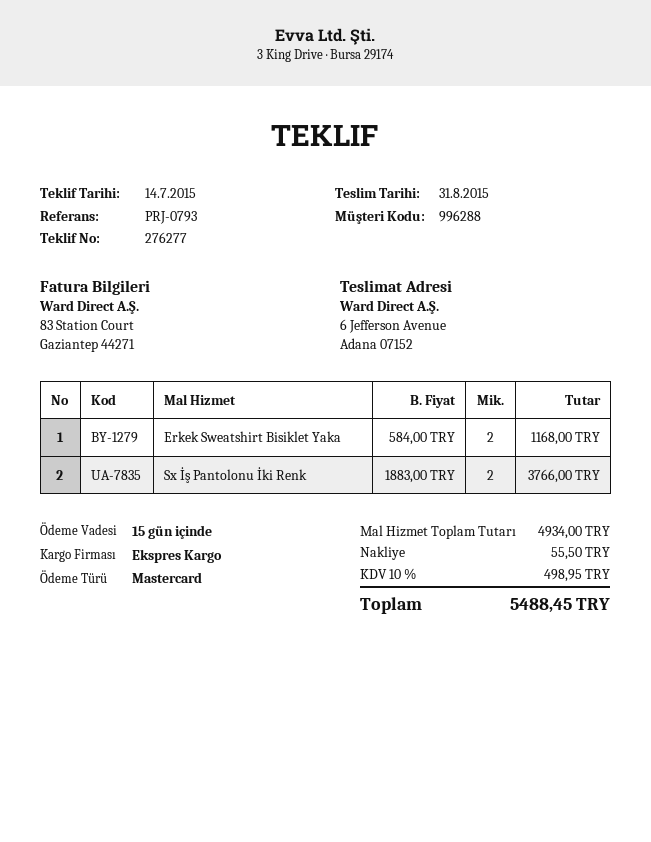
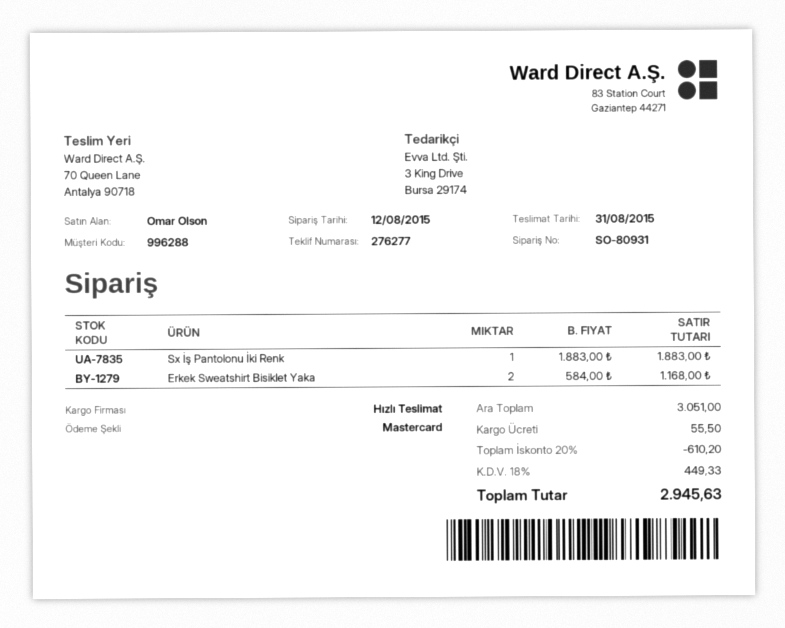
ship to: 6 Jefferson Avenue, Adana 07152 -> 70 Queen Lane, Antalya 90718
Sx İş Pantolonu İki Renk: 2 x 1883.00 = 3766.00 -> 1 x 1883.00 = 1883.00
subtotal: 4934.00 -> 3051.00
discount: none -> 20% = 610.20
tax: 10% = 498.95 -> 18% = 449.33
total: 5488.45 -> 2945.63

